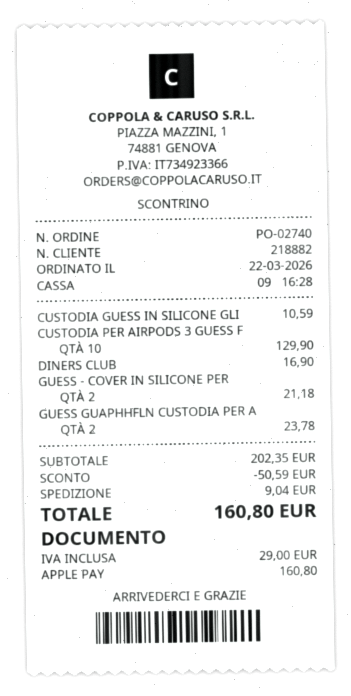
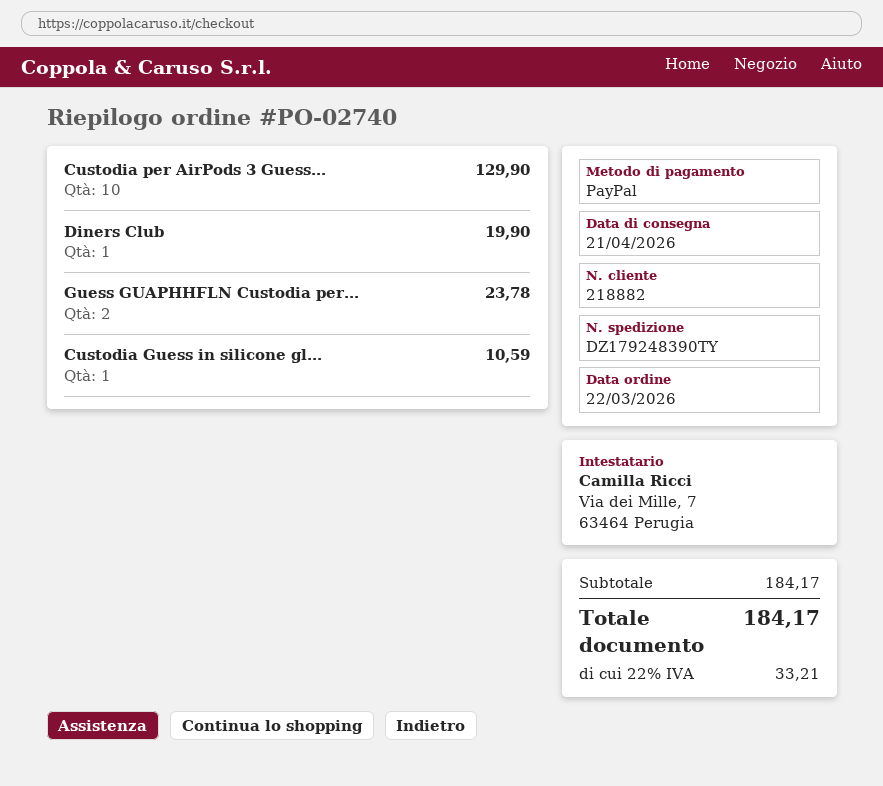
payment method: Apple Pay -> PayPal
DINERS CLUB: 1 for 16.90 -> 1 for 19.90
GUESS - COVER IN SILICONE PER: 2 for 21.18 -> none
subtotal: 202.35 -> 184.17
discount: 50.59 -> none
shipping: 9.04 -> none
tax: 29.00 -> 33.21
total: 160.80 -> 184.17

